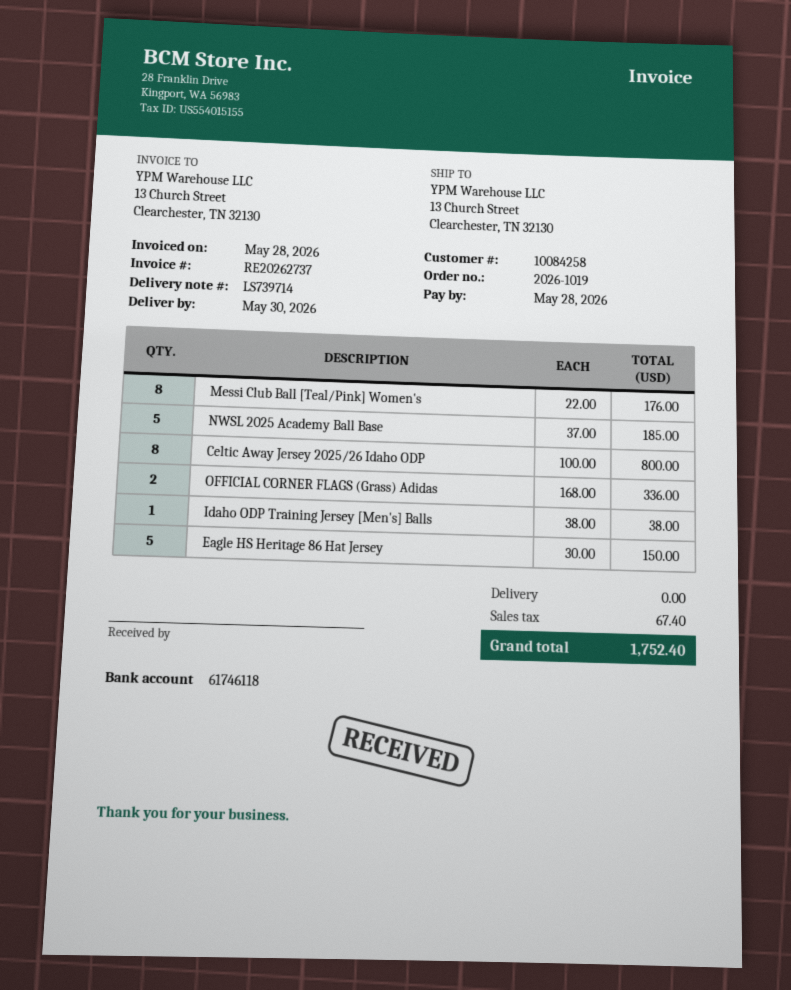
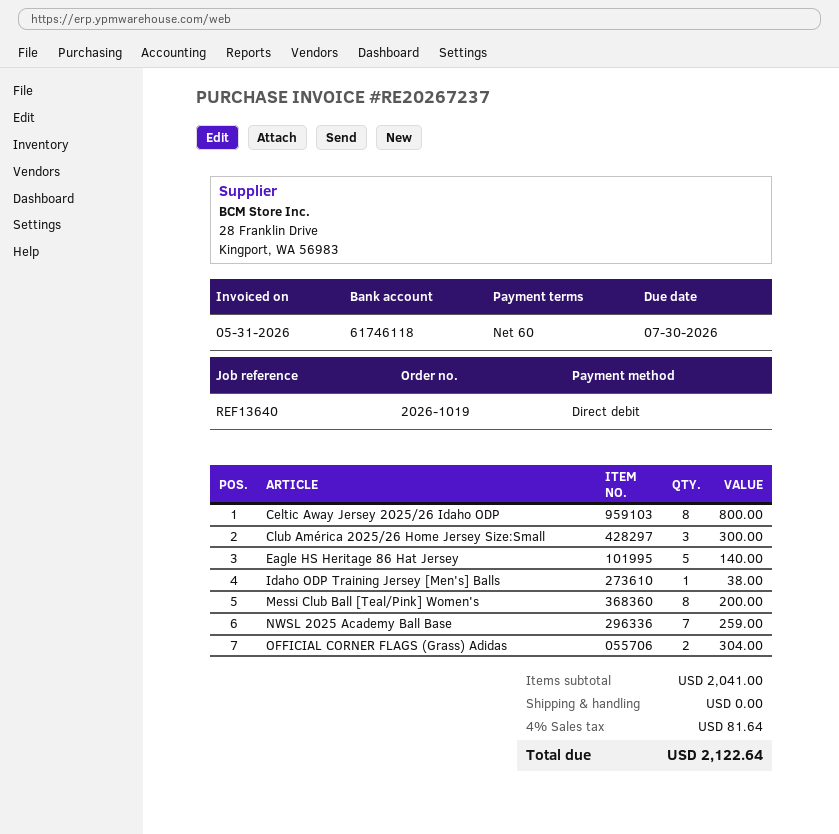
invoice number: RE20262737 -> RE20267237
invoice date: 2026-05-28 -> 2026-05-31
due date: 2026-05-28 -> 2026-07-30
Messi Club Ball [Teal/Pink] Women's: 8 for 176.00 -> 8 for 200.00
NWSL 2025 Academy Ball Base: 5 for 185.00 -> 7 for 259.00
OFFICIAL CORNER FLAGS (Grass) Adidas: 2 for 336.00 -> 2 for 304.00
Eagle HS Heritage 86 Hat Jersey: 5 for 150.00 -> 5 for 140.00
Club América 2025/26 Home Jersey Size:Small: none -> 3 for 300.00
tax: 67.40 -> 81.64
total: 1752.40 -> 2122.64

